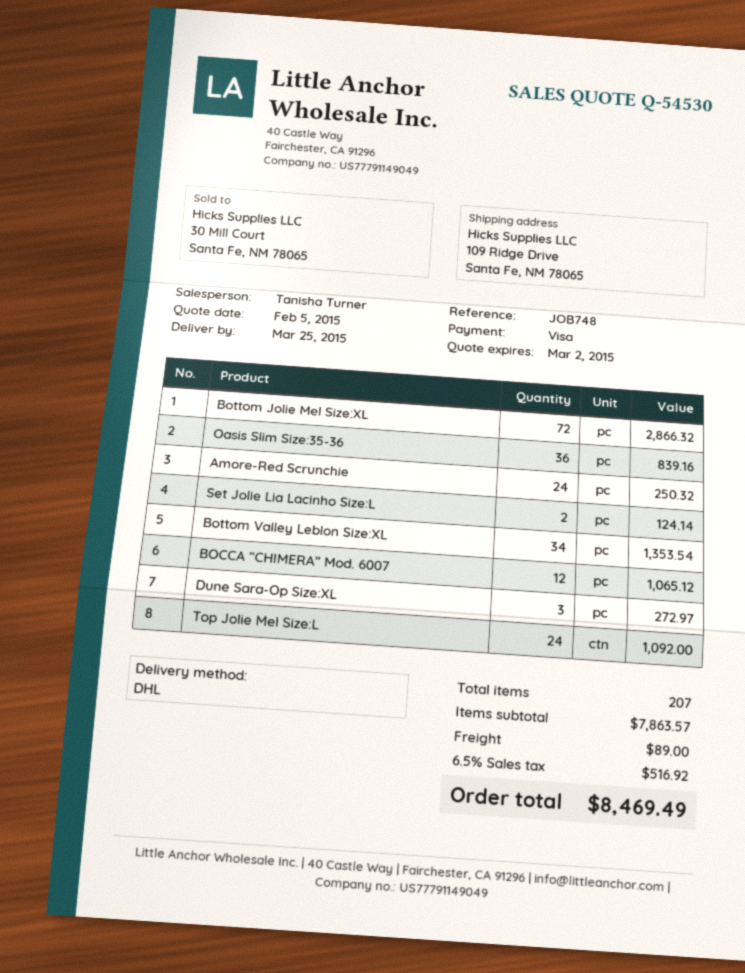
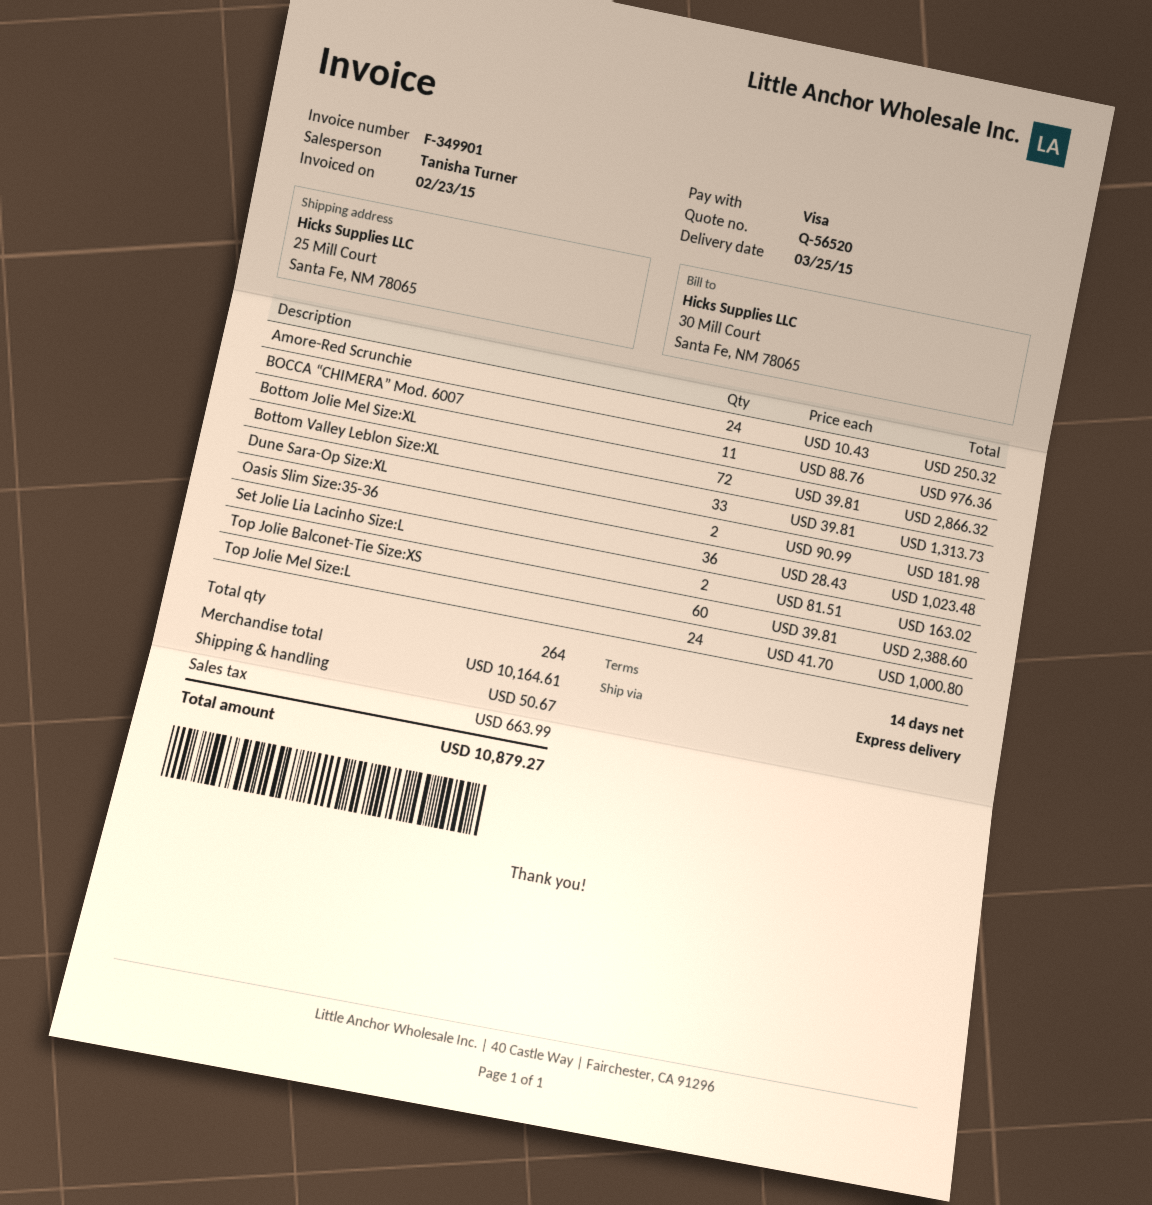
quote number: Q-54530 -> Q-56520
shipping method: DHL -> express
ship to: 109 Ridge Drive, Santa Fe, NM 78065 -> 25 Mill Court, Santa Fe, NM 78065
Oasis Slim Size:35-36: 36 for 839.16 -> 36 for 1023.48
Set Jolie Lia Lacinho Size:L: 2 for 124.14 -> 2 for 163.02
Bottom Valley Leblon Size:XL: 34 for 1353.54 -> 33 for 1313.73
BOCCA “CHIMERA” Mod. 6007: 12 for 1065.12 -> 11 for 976.36
Dune Sara-Op Size:XL: 3 for 272.97 -> 2 for 181.98
Top Jolie Mel Size:L: 24 for 1092.00 -> 24 for 1000.80
Top Jolie Balconet-Tie Size:XS: none -> 60 for 2388.60
total quantity: 207 -> 264
subtotal: 7863.57 -> 10164.61
shipping: 89.00 -> 50.67
tax: 516.92 -> 663.99
total: 8469.49 -> 10879.27

